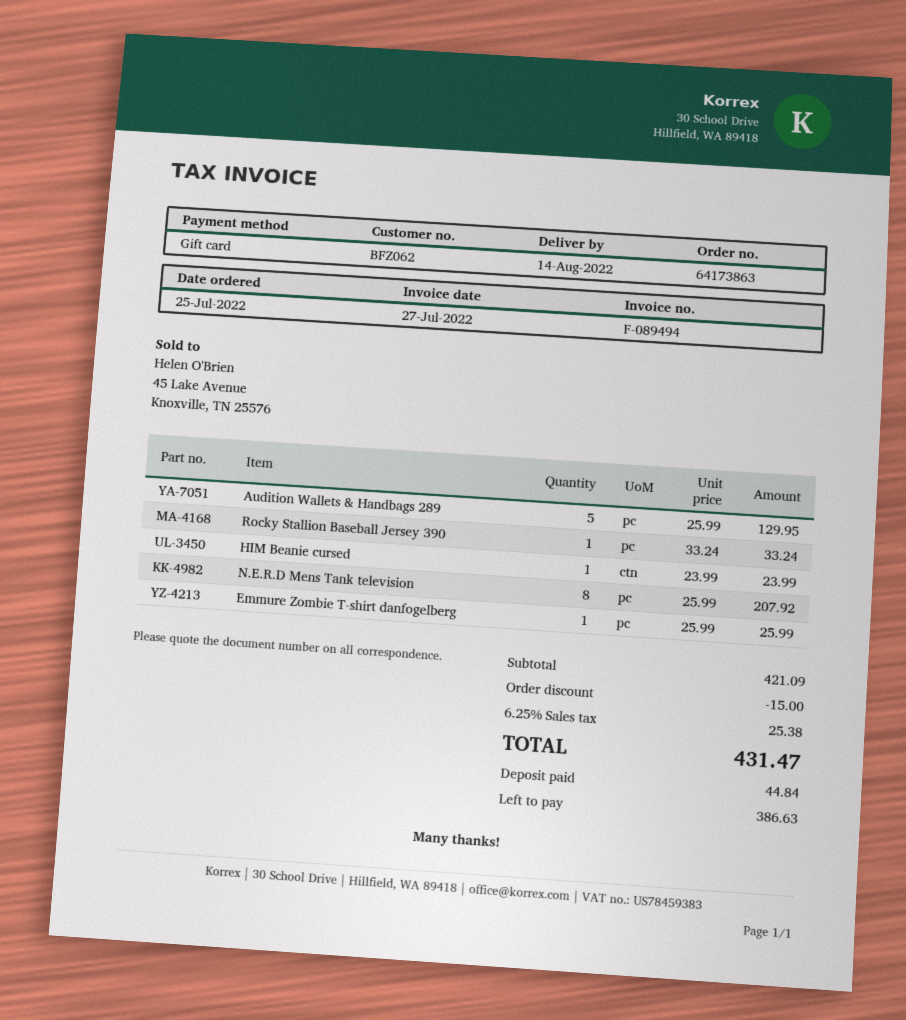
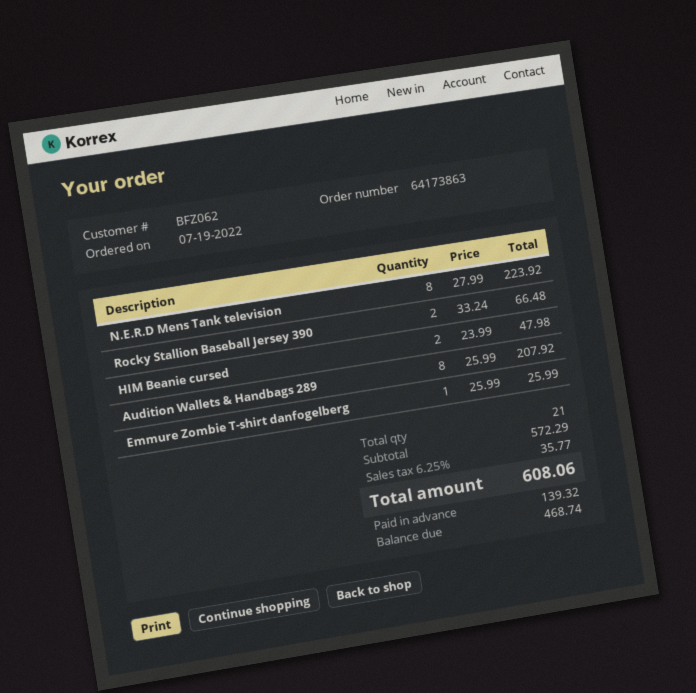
order date: 2022-07-25 -> 2022-07-19
Audition Wallets & Handbags 289: 5 x 25.99 = 129.95 -> 8 x 25.99 = 207.92
Rocky Stallion Baseball Jersey 390: 1 x 33.24 = 33.24 -> 2 x 33.24 = 66.48
HIM Beanie cursed: 1 x 23.99 = 23.99 -> 2 x 23.99 = 47.98
N.E.R.D Mens Tank television: 8 x 25.99 = 207.92 -> 8 x 27.99 = 223.92
subtotal: 421.09 -> 572.29
discount: 15.00 -> none
tax: 6.25% = 25.38 -> 6.25% = 35.77
total: 431.47 -> 608.06
deposit: 44.84 -> 139.32
balance: 386.63 -> 468.74

